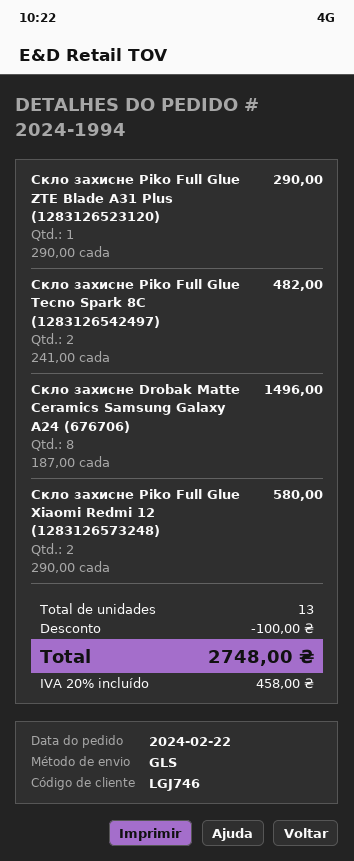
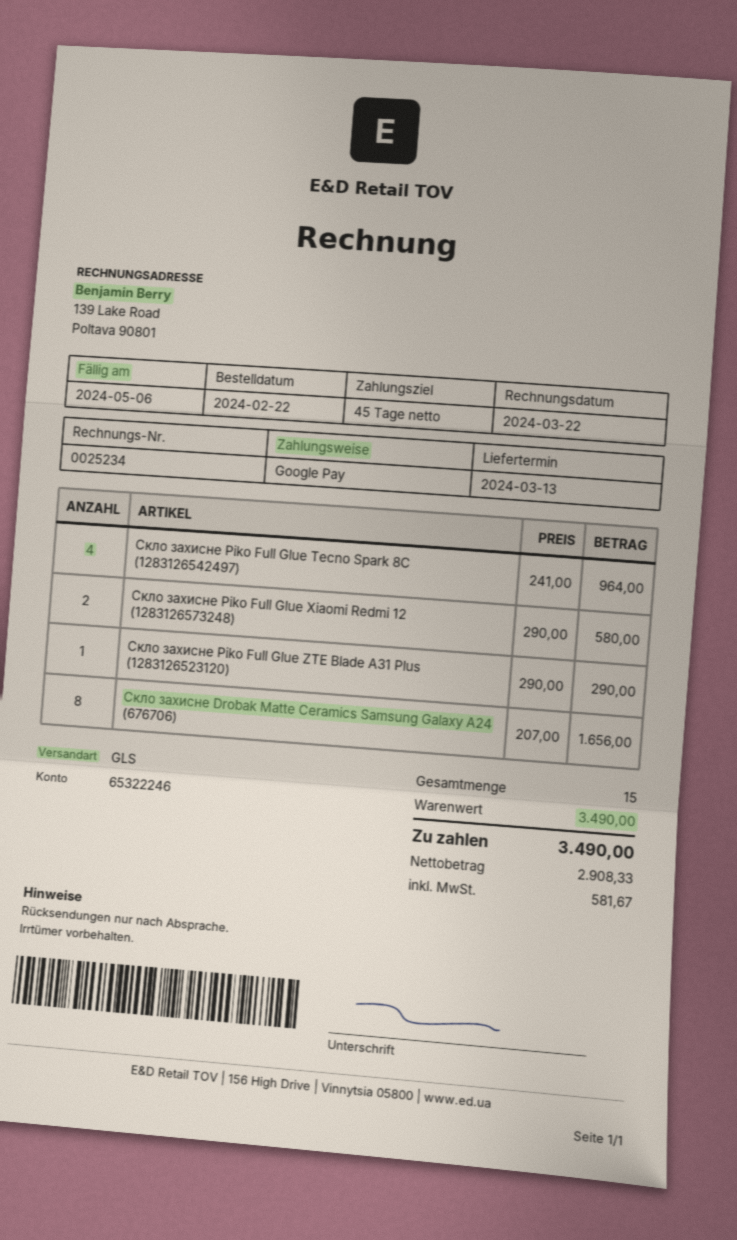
Скло захисне Piko Full Glue Tecno Spark 8C (1283126542497): 2 x 241.00 = 482.00 -> 4 x 241.00 = 964.00
Скло захисне Drobak Matte Ceramics Samsung Galaxy A24 (676706): 8 x 187.00 = 1496.00 -> 8 x 207.00 = 1656.00
total quantity: 13 -> 15
discount: 100.00 -> none
tax: 458.00 -> 581.67
total: 2748.00 -> 3490.00

